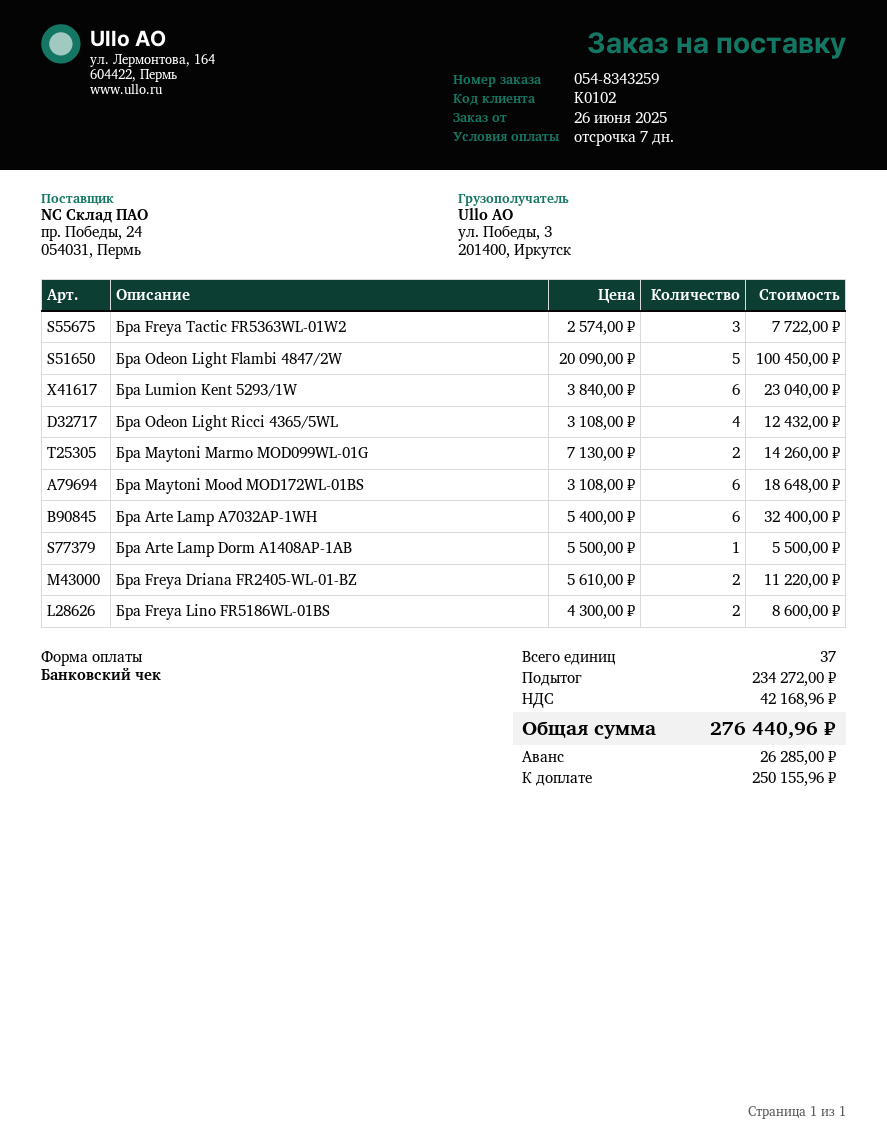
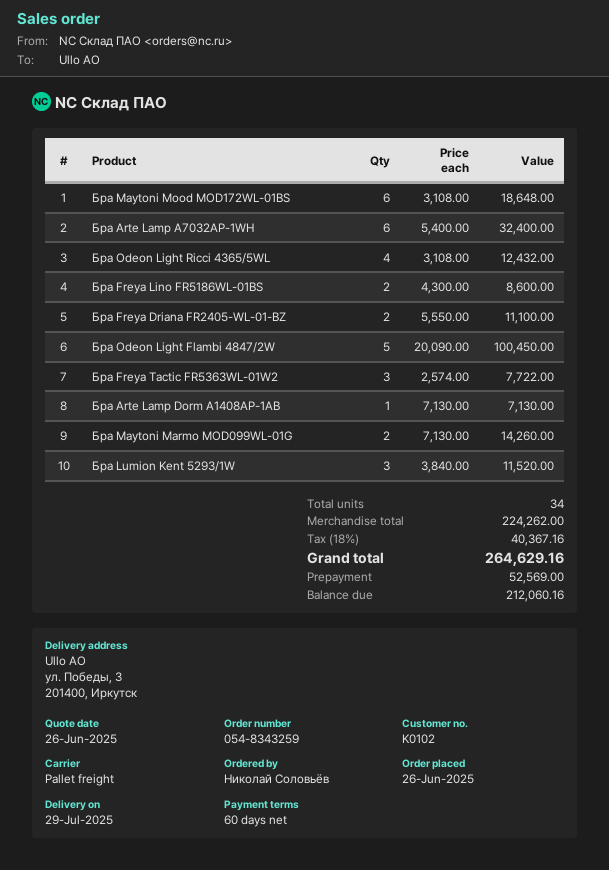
payment terms: 7 days -> 60 days
Бра Lumion Kent 5293/1W: 6 x 3840.00 = 23040.00 -> 3 x 3840.00 = 11520.00
Бра Arte Lamp Dorm A1408AP-1AB: 1 x 5500.00 = 5500.00 -> 1 x 7130.00 = 7130.00
Бра Freya Driana FR2405-WL-01-BZ: 2 x 5610.00 = 11220.00 -> 2 x 5550.00 = 11100.00
total quantity: 37 -> 34
subtotal: 234272.00 -> 224262.00
tax: 42168.96 -> 40367.16
total: 276440.96 -> 264629.16
deposit: 26285.00 -> 52569.00
balance: 250155.96 -> 212060.16

